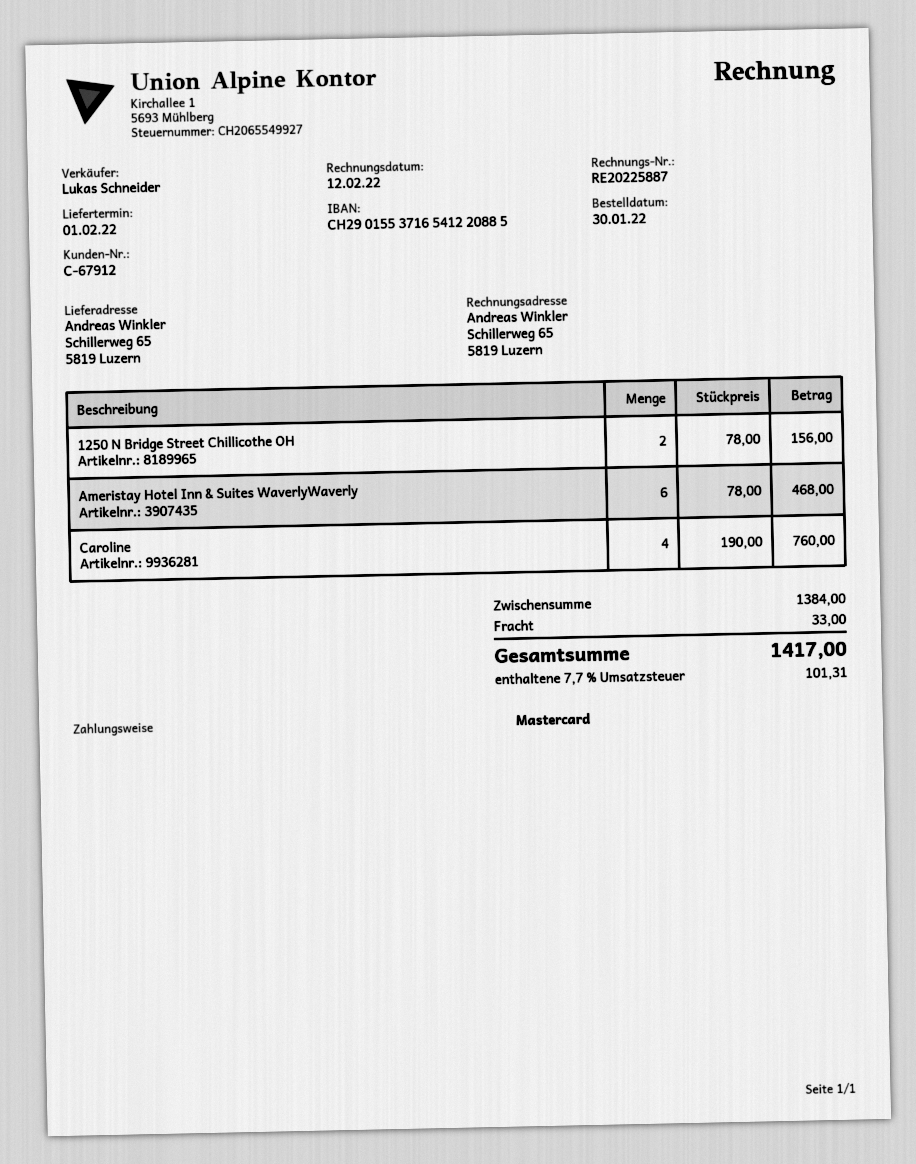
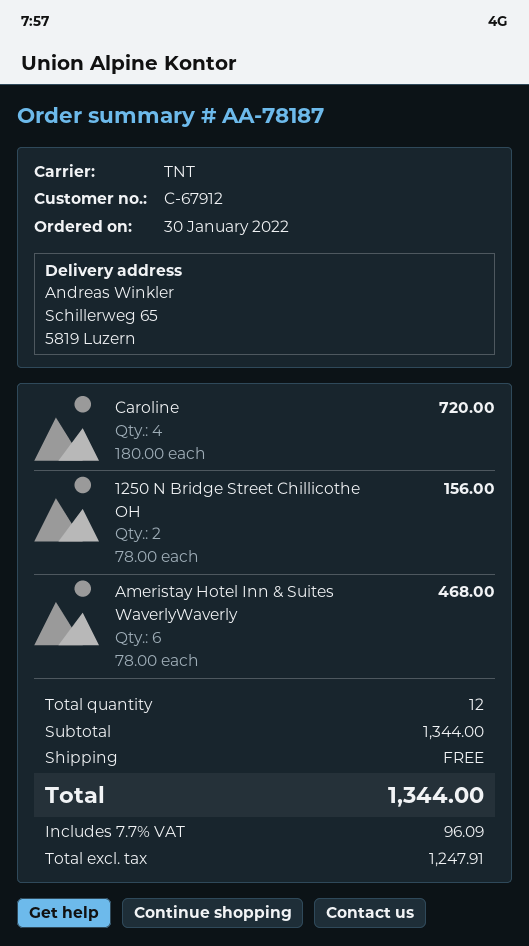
Caroline: 4 x 190.00 = 760.00 -> 4 x 180.00 = 720.00
subtotal: 1384.00 -> 1344.00
shipping: 33.00 -> 0.00
tax: 7.7% = 101.31 -> 7.7% = 96.09
total: 1417.00 -> 1344.00

